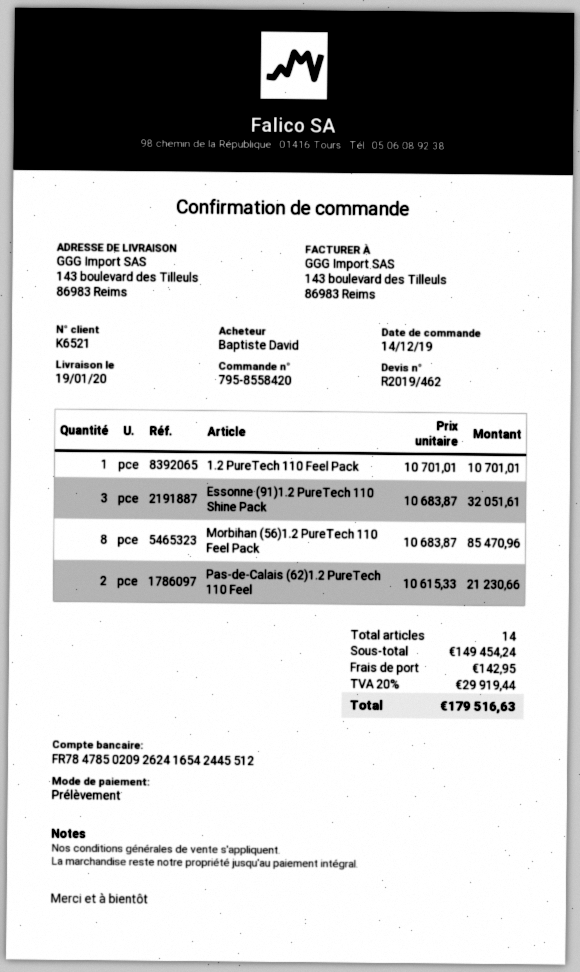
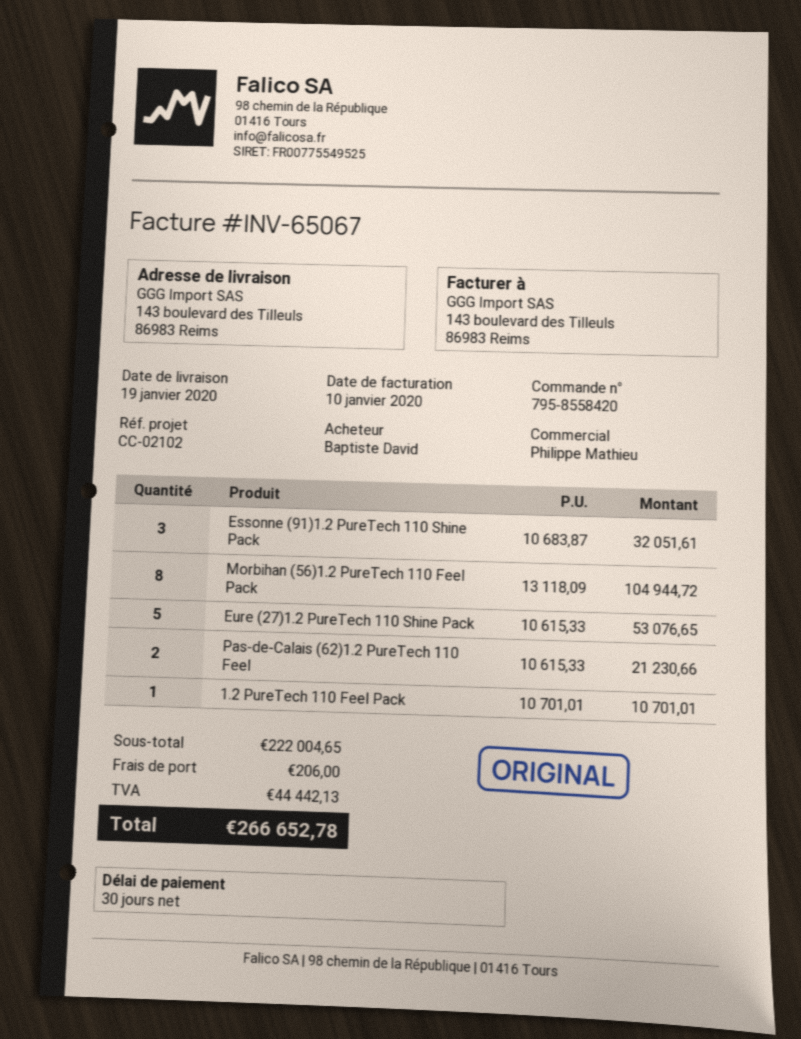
Morbihan (56)1.2 PureTech 110 Feel Pack: 8 x 10683.87 = 85470.96 -> 8 x 13118.09 = 104944.72
Eure (27)1.2 PureTech 110 Shine Pack: none -> 5 x 10615.33 = 53076.65
subtotal: 149454.24 -> 222004.65
shipping: 142.95 -> 206.00
tax: 29919.44 -> 44442.13
total: 179516.63 -> 266652.78

